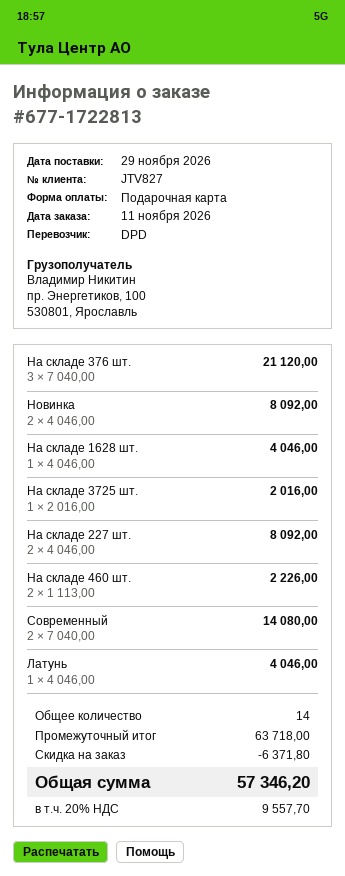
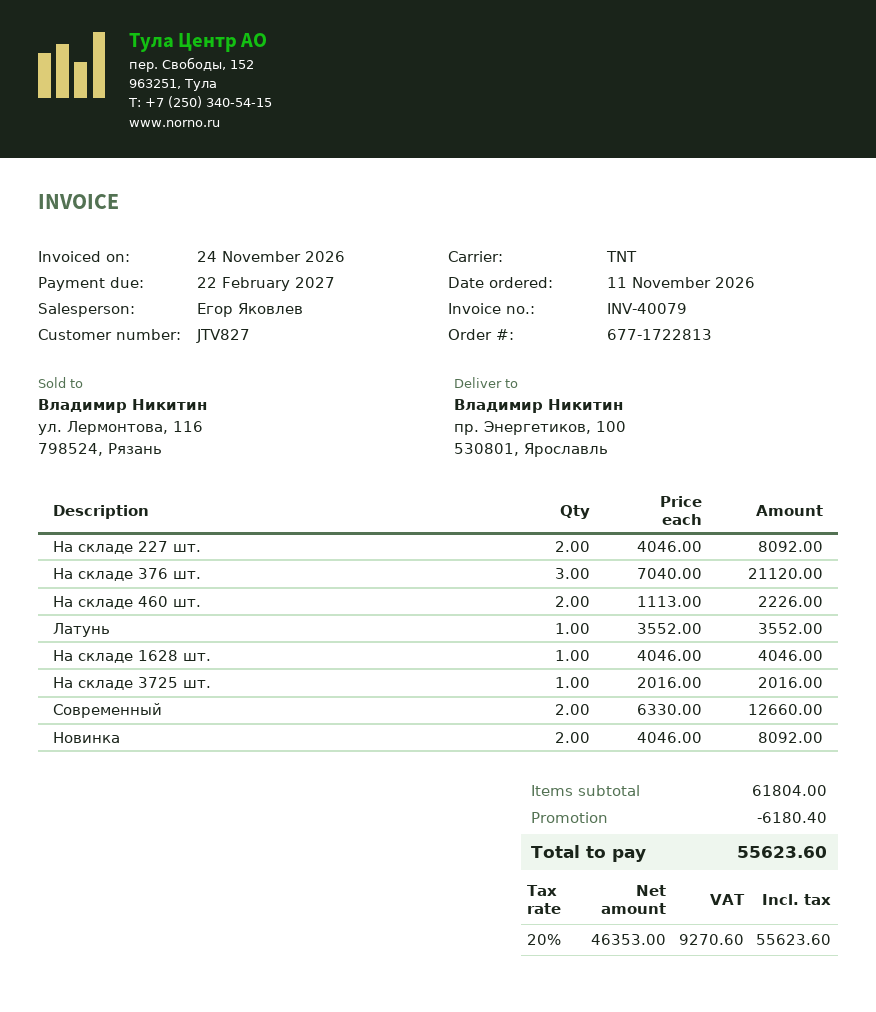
shipping method: DPD -> TNT
Современный: 2 x 7040.00 = 14080.00 -> 2 x 6330.00 = 12660.00
Латунь: 1 x 4046.00 = 4046.00 -> 1 x 3552.00 = 3552.00
subtotal: 63718.00 -> 61804.00
discount: 6371.80 -> 6180.40
tax: 20% = 9557.70 -> 20% = 9270.60
total: 57346.20 -> 55623.60

